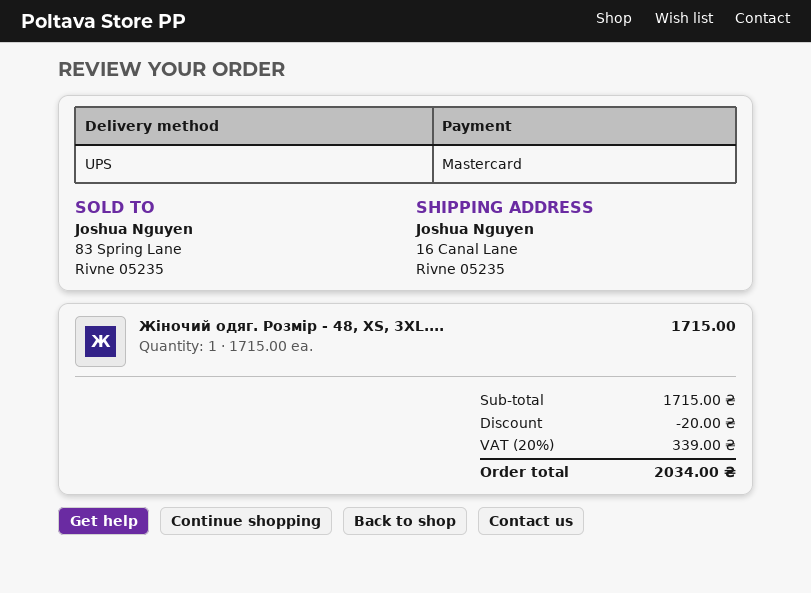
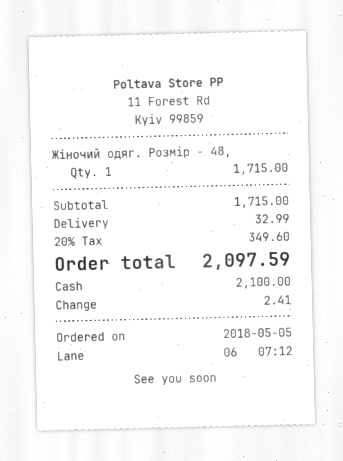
payment method: Mastercard -> cash
discount: 20.00 -> none
shipping: none -> 32.99
tax: 20% = 339.00 -> 20% = 349.60
total: 2034.00 -> 2097.59

